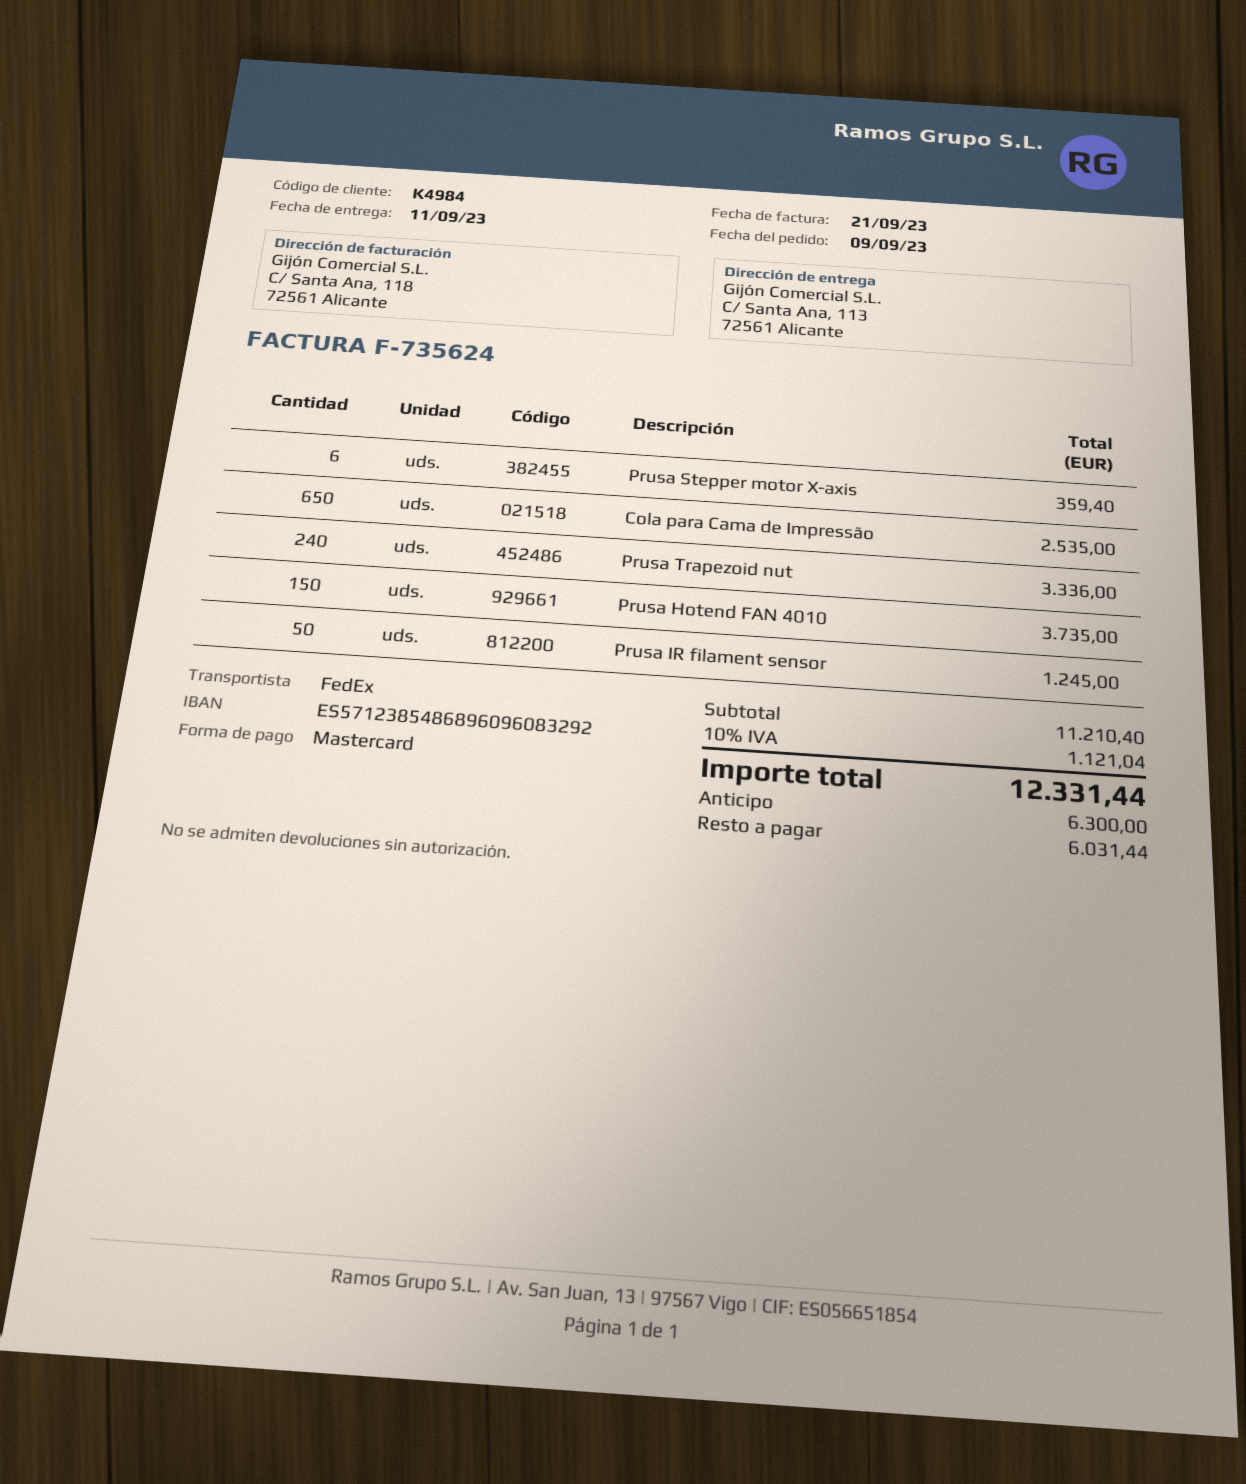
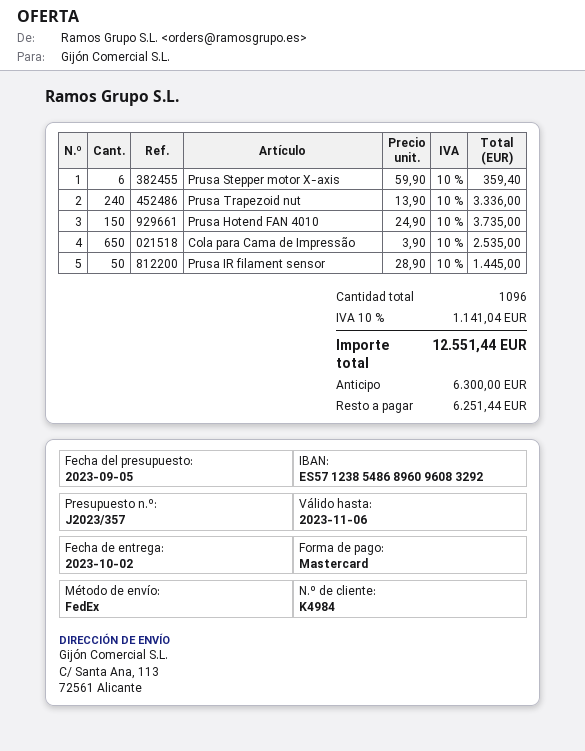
delivery date: 2023-09-11 -> 2023-10-02
Prusa IR filament sensor: 50 for 1245.00 -> 50 for 1445.00
tax: 10% = 1121.04 -> 10% = 1141.04
total: 12331.44 -> 12551.44
balance: 6031.44 -> 6251.44

